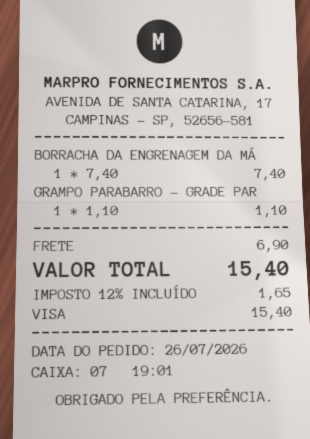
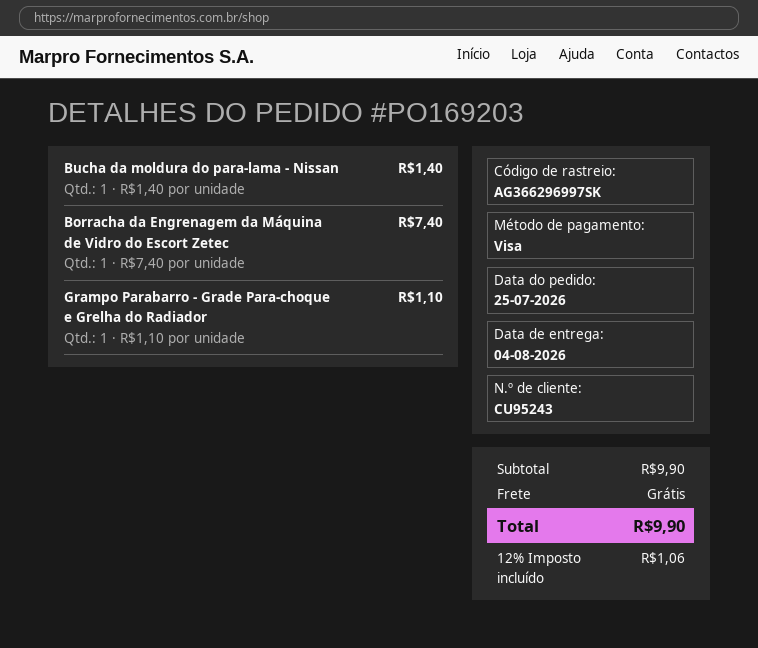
order date: 2026-07-26 -> 2026-07-25
Bucha da moldura do para-lama - Nissan: none -> 1 x 1.40 = 1.40
shipping: 6.90 -> 0.00
tax: 12% = 1.65 -> 12% = 1.06
total: 15.40 -> 9.90

